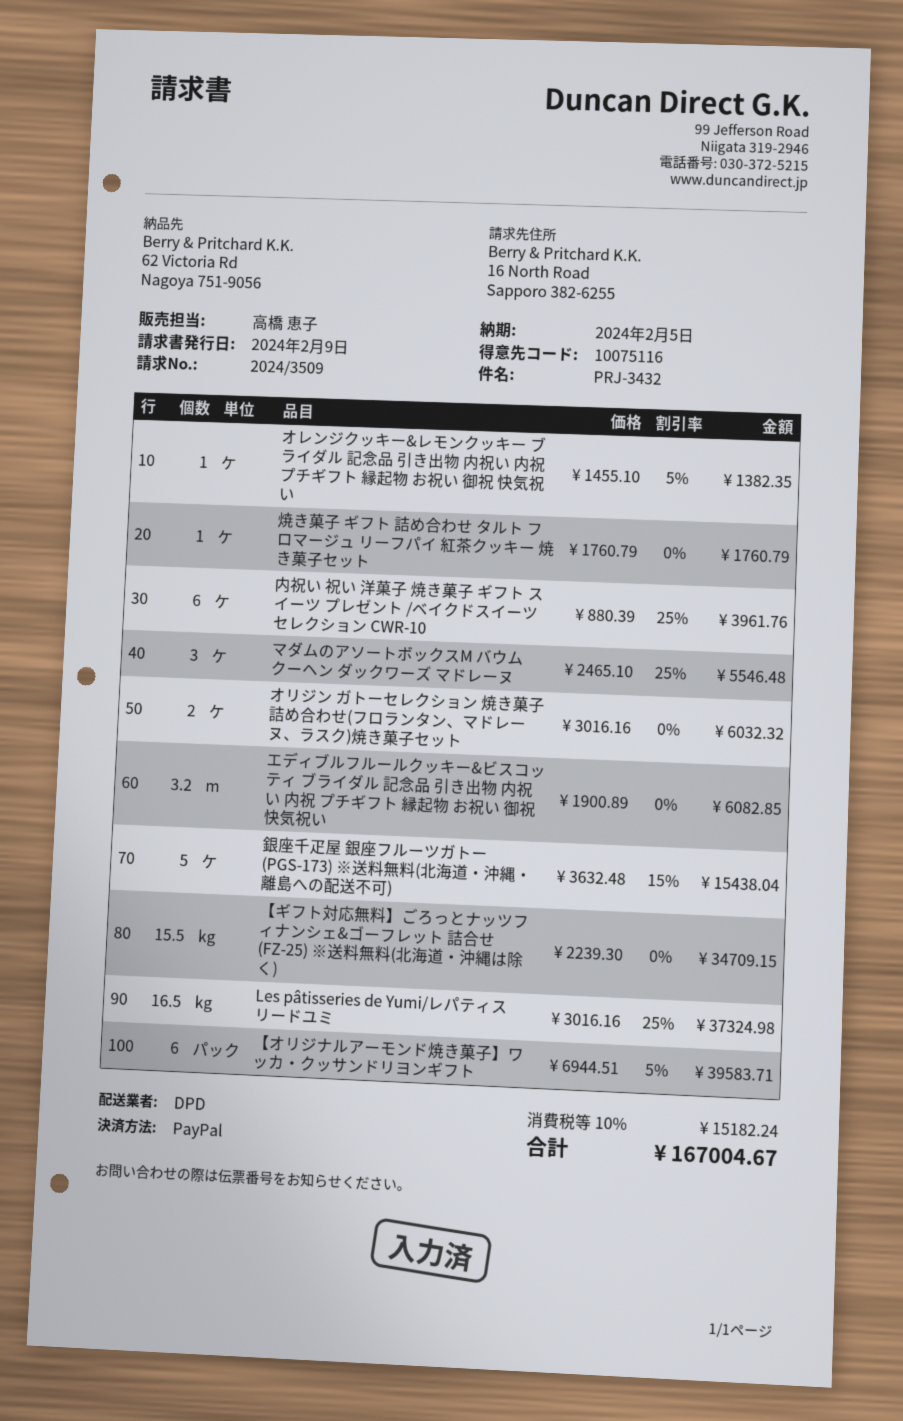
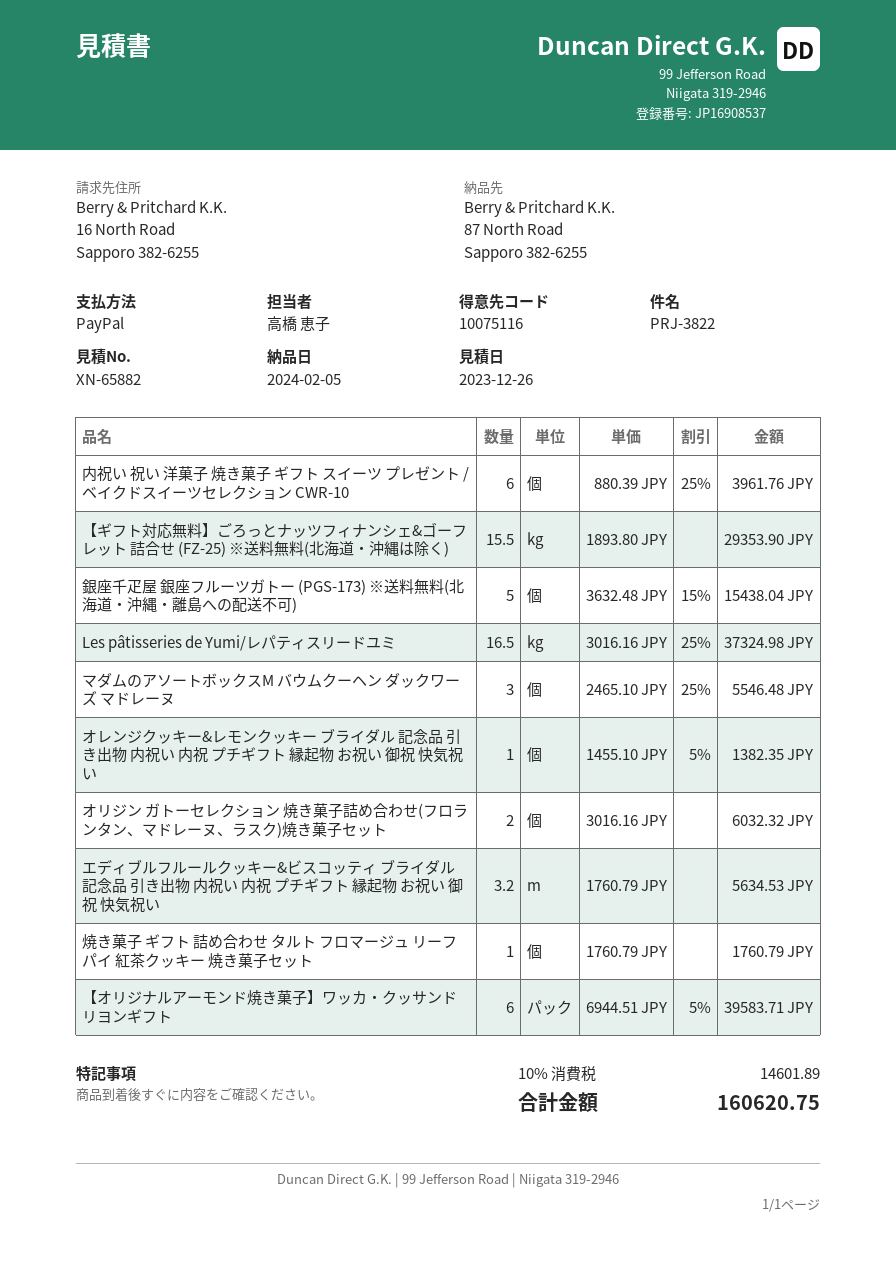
reference: PRJ-3432 -> PRJ-3822
ship to: 62 Victoria Rd, Nagoya 751-9056 -> 87 North Road, Sapporo 382-6255
エディブルフルールクッキー&ビスコッティ ブライダル 記念品 引き出物 内祝い 内祝 プチギフト 縁起物 お祝い 御祝 快気祝い: 3.2 x 1900.89 = 6082.85 -> 3.2 x 1760.79 = 5634.53
【ギフト対応無料】ごろっとナッツフィナンシェ&ゴーフレット 詰合せ (FZ-25) ※送料無料(北海道・沖縄は除く): 15.5 x 2239.30 = 34709.15 -> 15.5 x 1893.80 = 29353.90
tax: 10% = 15182.24 -> 10% = 14601.89
total: 167004.67 -> 160620.75

